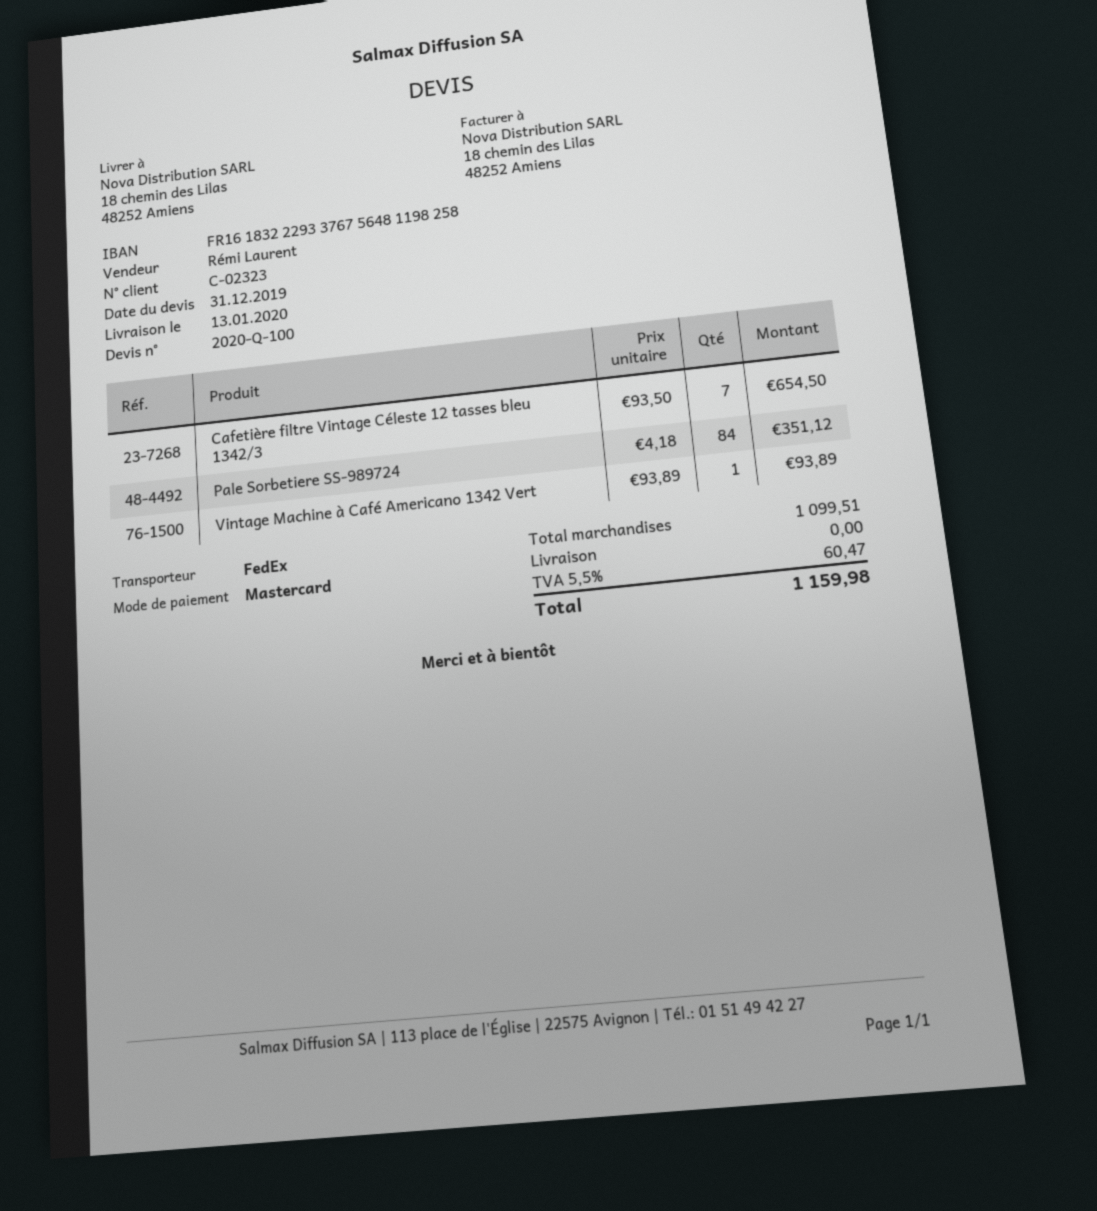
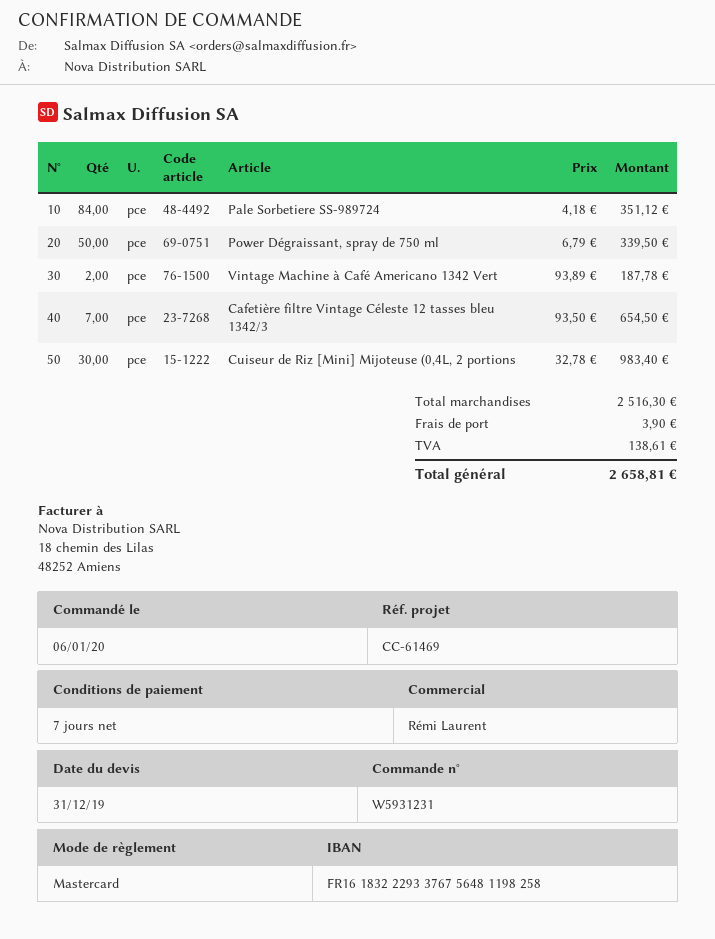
Vintage Machine à Café Americano 1342 Vert: 1 x 93.89 = 93.89 -> 2 x 93.89 = 187.78
Power Dégraissant, spray de 750 ml: none -> 50 x 6.79 = 339.50
Cuiseur de Riz [Mini] Mijoteuse (0,4L, 2 portions: none -> 30 x 32.78 = 983.40
subtotal: 1099.51 -> 2516.30
shipping: 0.00 -> 3.90
tax: 60.47 -> 138.61
total: 1159.98 -> 2658.81

